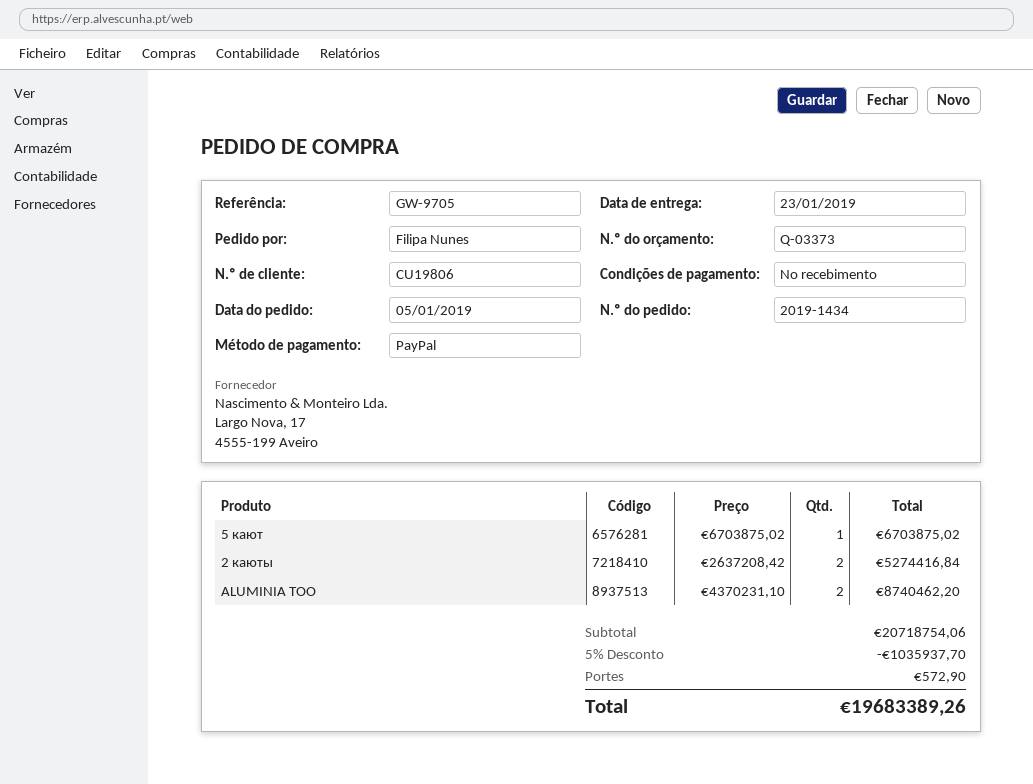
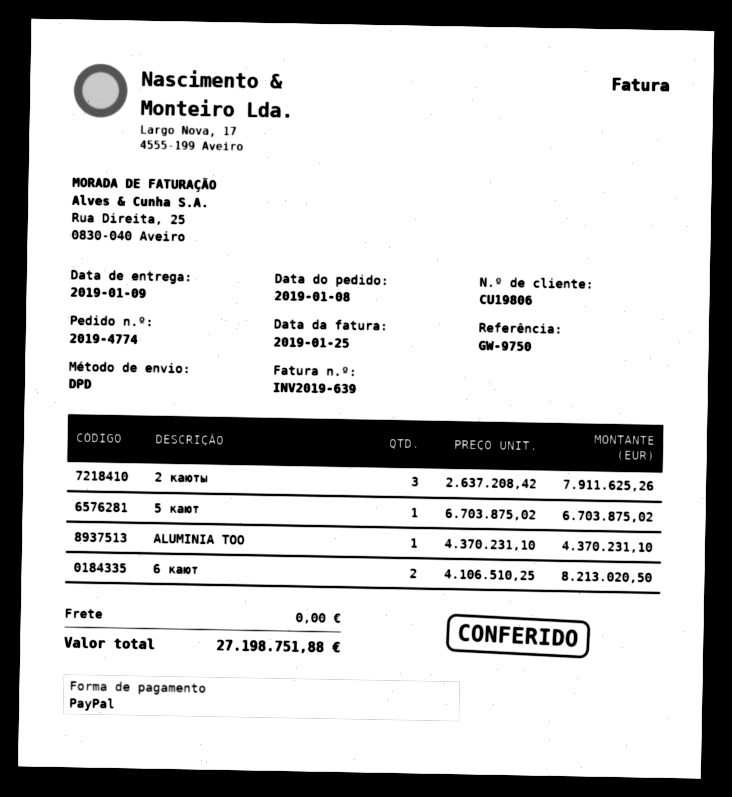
order number: 2019-1434 -> 2019-4774
order date: 2019-01-05 -> 2019-01-08
delivery date: 2019-01-23 -> 2019-01-09
reference: GW-9705 -> GW-9750
2 каюты: 2 x 2637208.42 = 5274416.84 -> 3 x 2637208.42 = 7911625.26
ALUMINIA TOO: 2 x 4370231.10 = 8740462.20 -> 1 x 4370231.10 = 4370231.10
6 кают: none -> 2 x 4106510.25 = 8213020.50
discount: 5% = 1035937.70 -> none
shipping: 572.90 -> 0.00
total: 19683389.26 -> 27198751.88

